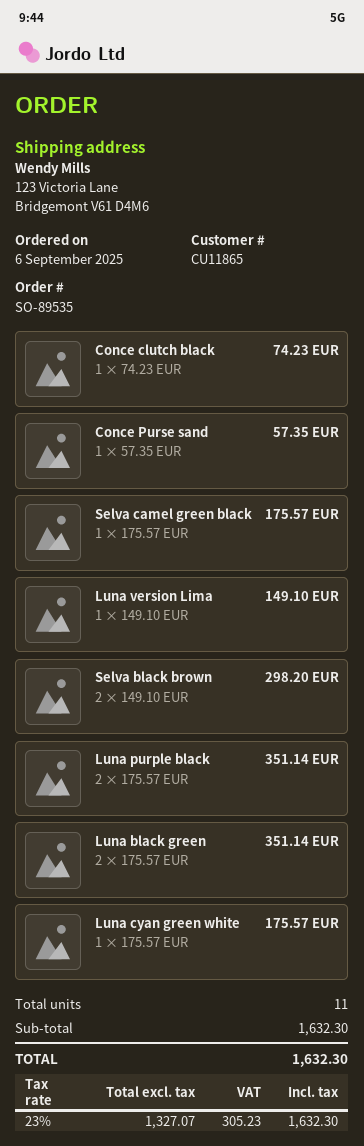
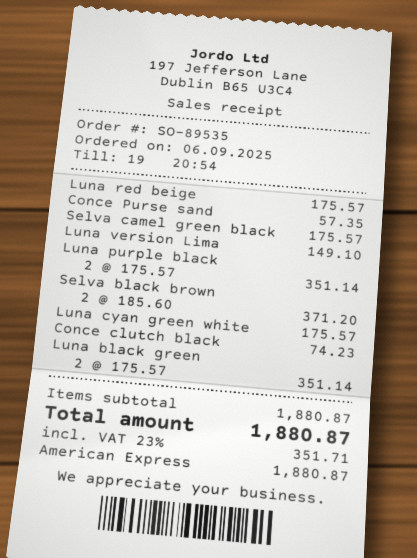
Selva black brown: 2 x 149.10 = 298.20 -> 2 x 185.60 = 371.20
Luna red beige: none -> 1 x 175.57 = 175.57
subtotal: 1632.30 -> 1880.87
tax: 23% = 305.23 -> 23% = 351.71
total: 1632.30 -> 1880.87

